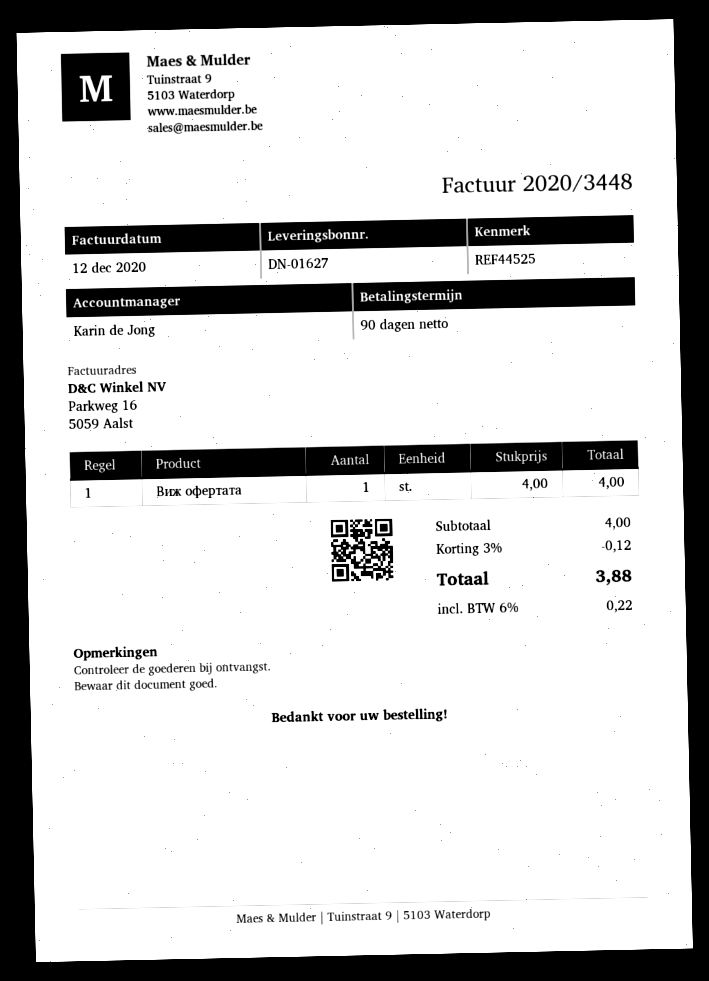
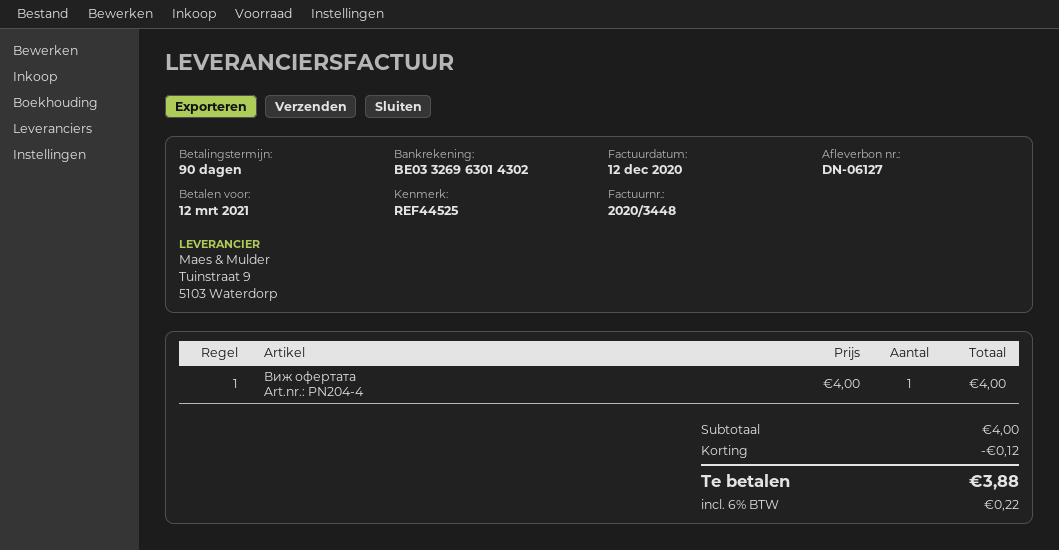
delivery note number: DN-01627 -> DN-06127

